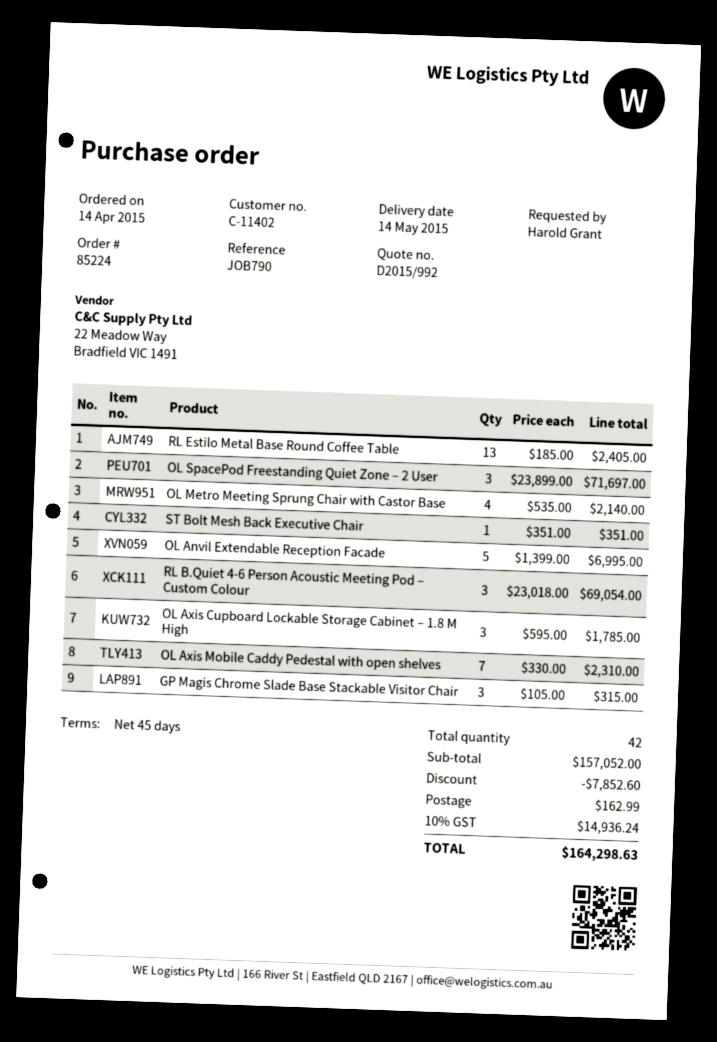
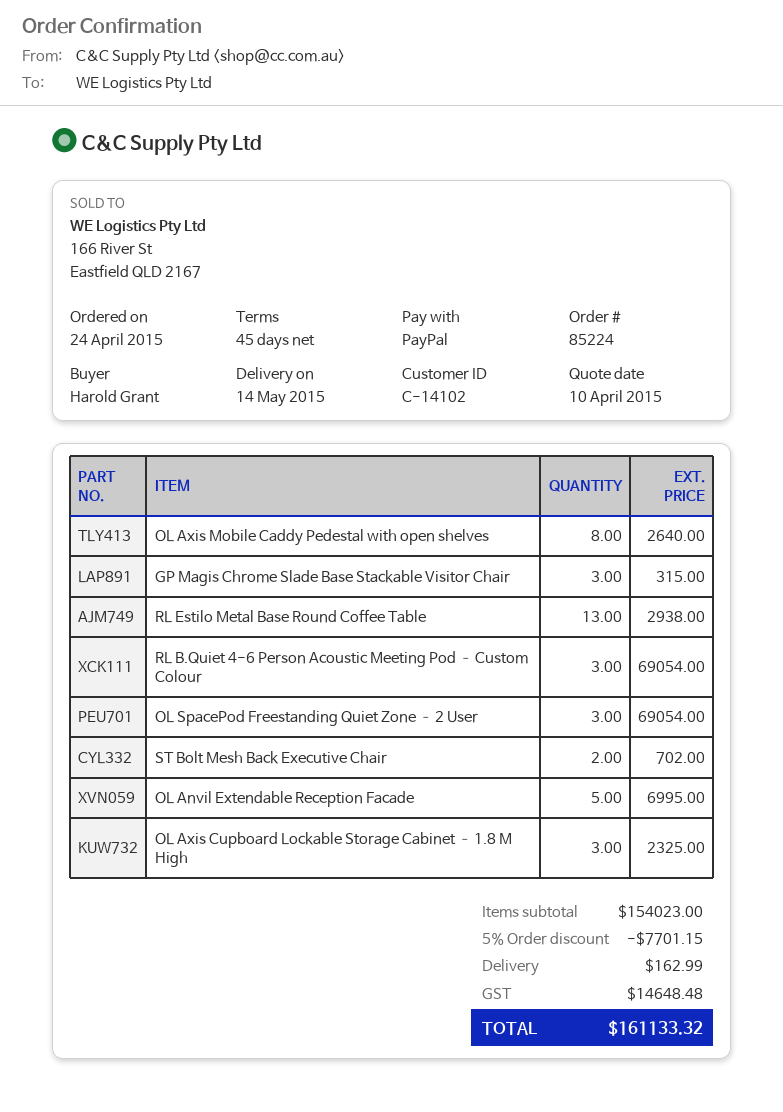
order date: 2015-04-14 -> 2015-04-24
customer number: C-11402 -> C-14102
RL Estilo Metal Base Round Coffee Table: 13 for 2405.00 -> 13 for 2938.00
OL SpacePod Freestanding Quiet Zone – 2 User: 3 for 71697.00 -> 3 for 69054.00
OL Metro Meeting Sprung Chair with Castor Base: 4 for 2140.00 -> none
ST Bolt Mesh Back Executive Chair: 1 for 351.00 -> 2 for 702.00
OL Axis Cupboard Lockable Storage Cabinet – 1.8 M High: 3 for 1785.00 -> 3 for 2325.00
OL Axis Mobile Caddy Pedestal with open shelves: 7 for 2310.00 -> 8 for 2640.00
subtotal: 157052.00 -> 154023.00
discount: 7852.60 -> 7701.15
tax: 14936.24 -> 14648.48
total: 164298.63 -> 161133.32

